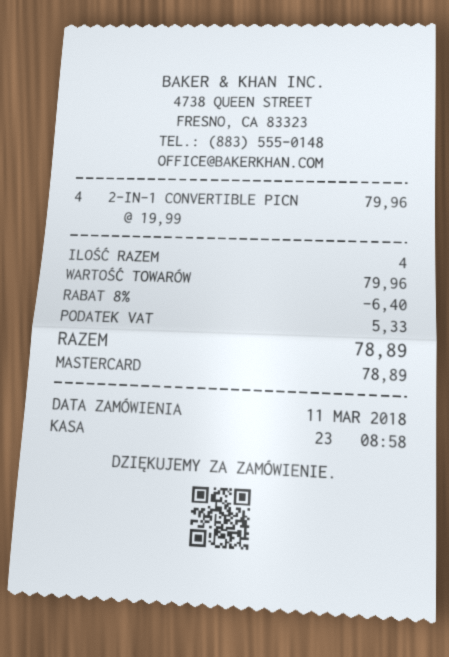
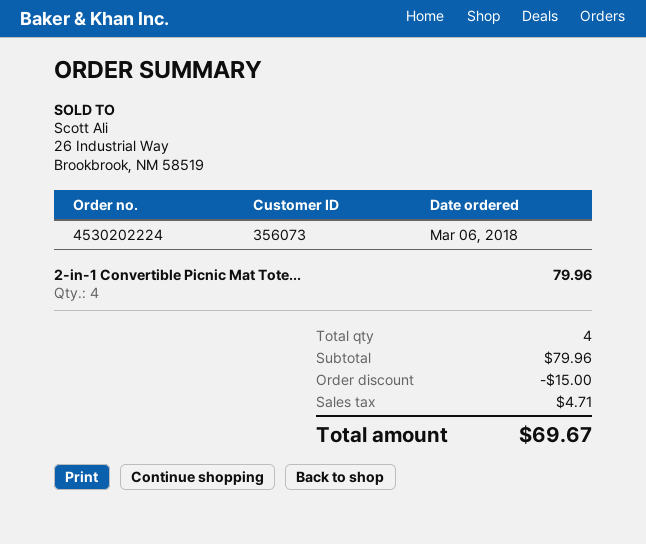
order date: 2018-03-11 -> 2018-03-06
discount: 6.40 -> 15.00
tax: 5.33 -> 4.71
total: 78.89 -> 69.67

